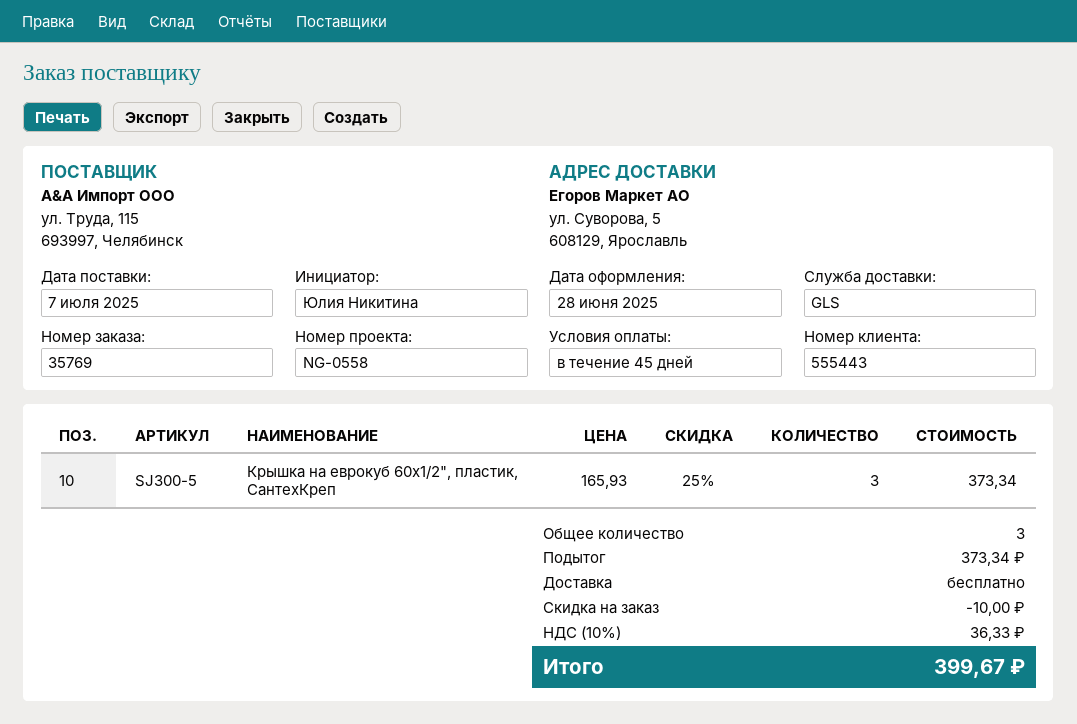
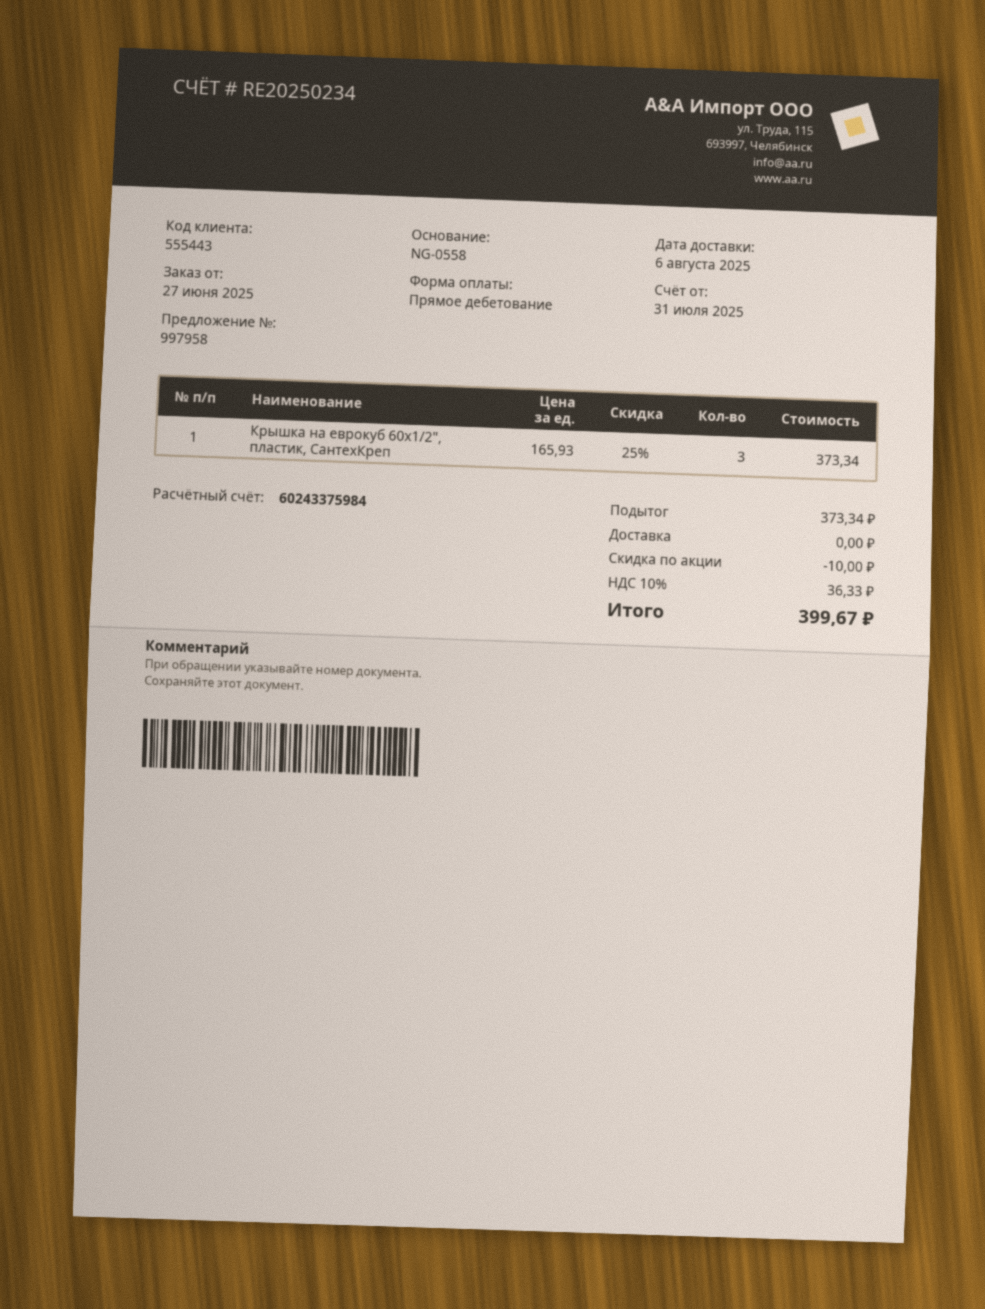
order date: 2025-06-28 -> 2025-06-27
delivery date: 2025-07-07 -> 2025-08-06

